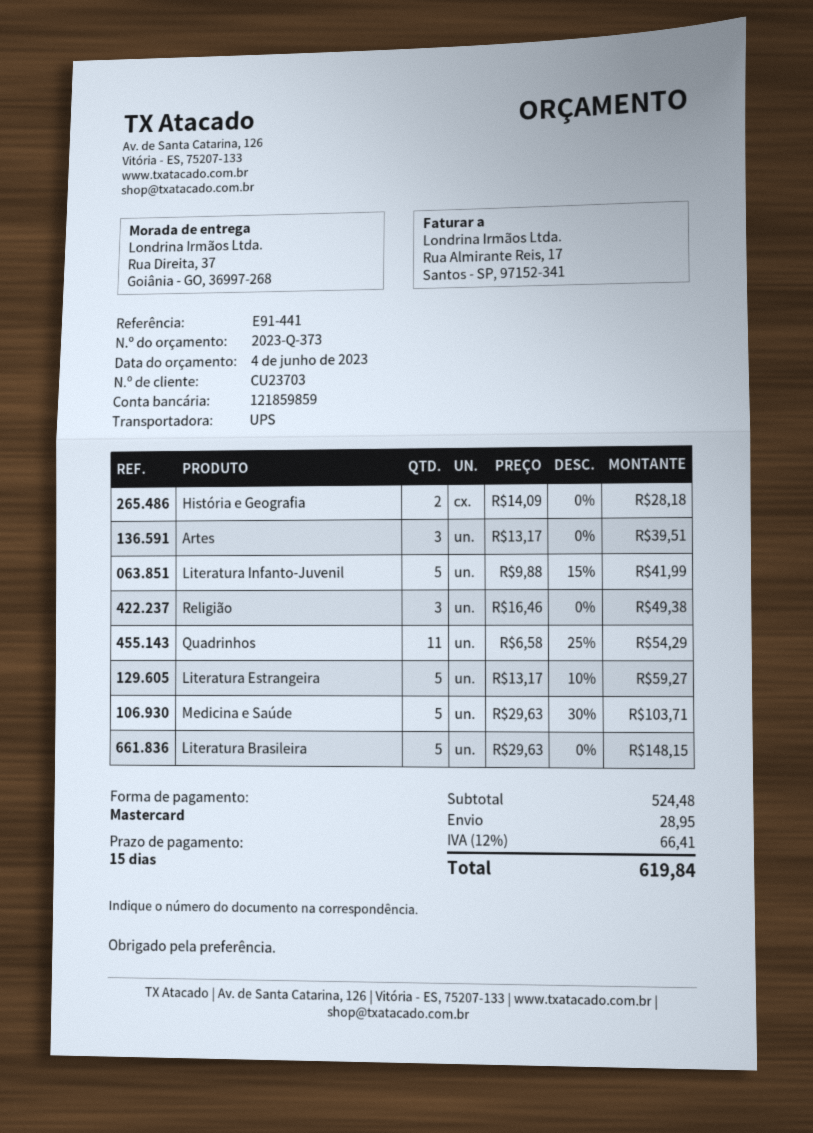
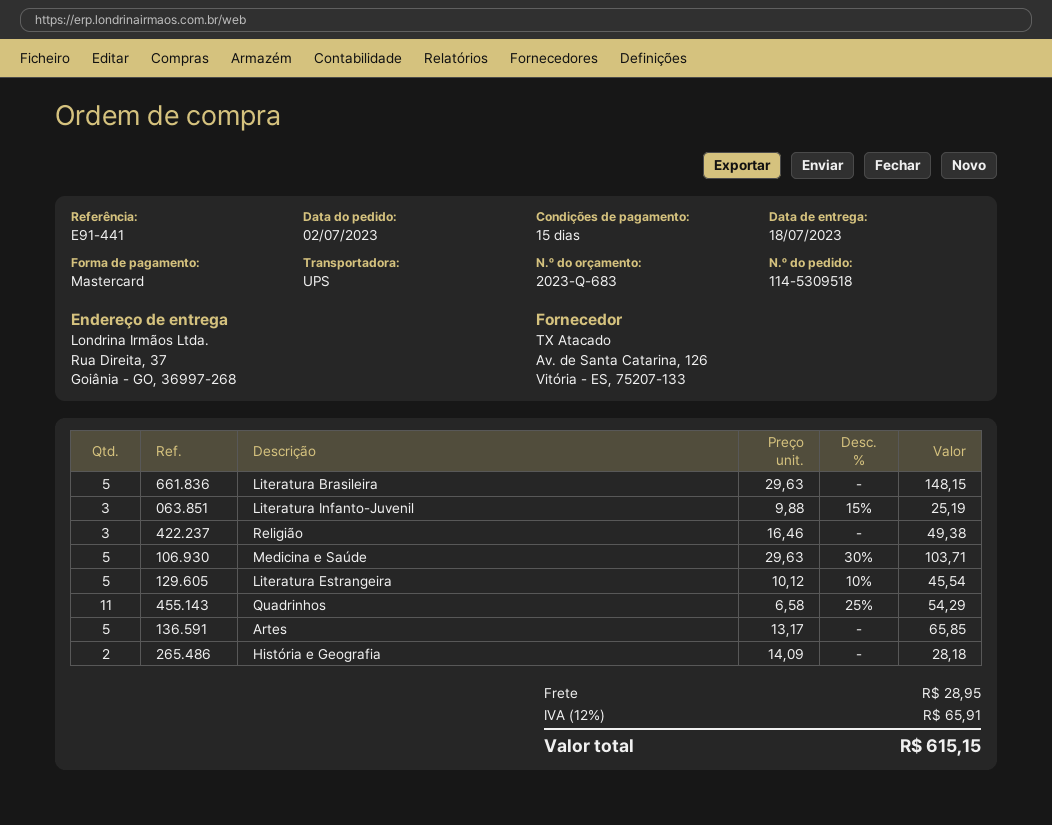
quote number: 2023-Q-373 -> 2023-Q-683
Artes: 3 x 13.17 = 39.51 -> 5 x 13.17 = 65.85
Literatura Infanto-Juvenil: 5 x 9.88 - 15% = 41.99 -> 3 x 9.88 - 15% = 25.19
Literatura Estrangeira: 5 x 13.17 - 10% = 59.27 -> 5 x 10.12 - 10% = 45.54
tax: 12% = 66.41 -> 12% = 65.91
total: 619.84 -> 615.15

